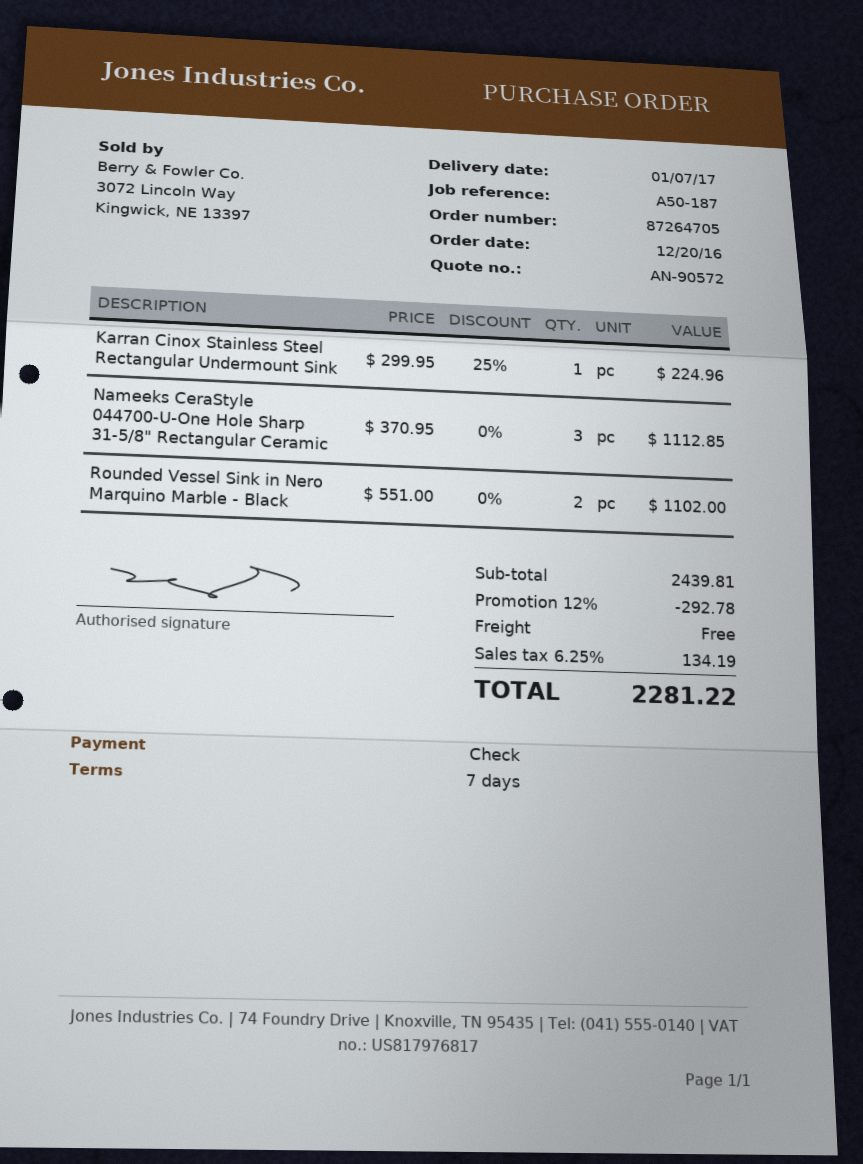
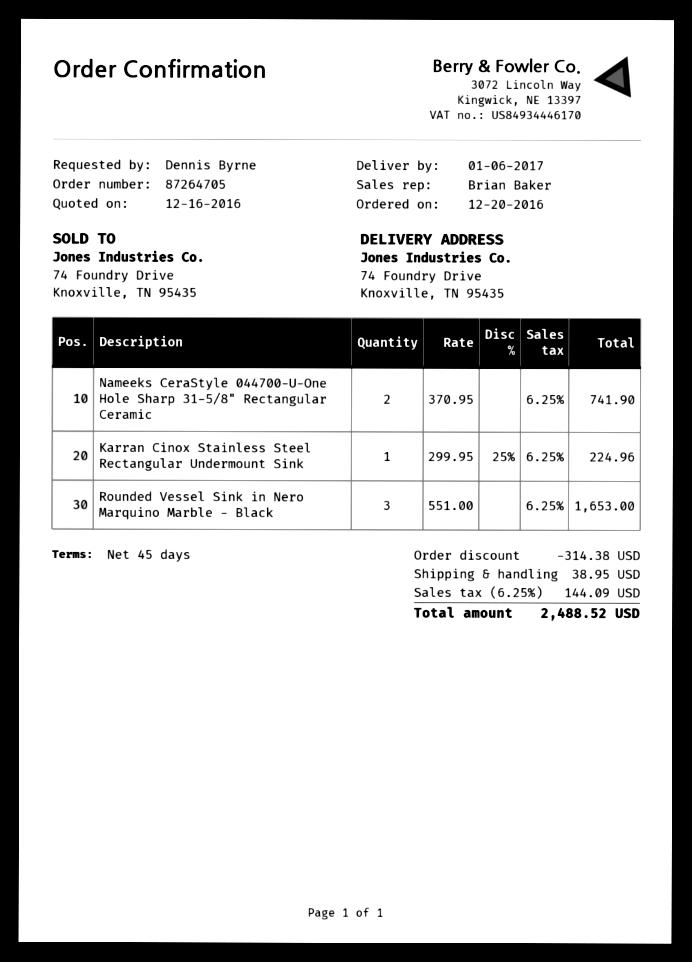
delivery date: 2017-01-07 -> 2017-01-06
payment terms: 7 days -> 45 days
Nameeks CeraStyle 044700-U-One Hole Sharp 31-5/8" Rectangular Ceramic: 3 x 370.95 = 1112.85 -> 2 x 370.95 = 741.90
Rounded Vessel Sink in Nero Marquino Marble - Black: 2 x 551.00 = 1102.00 -> 3 x 551.00 = 1653.00
discount: 292.78 -> 314.38
shipping: 0.00 -> 38.95
tax: 6.25% = 134.19 -> 6.25% = 144.09
total: 2281.22 -> 2488.52

